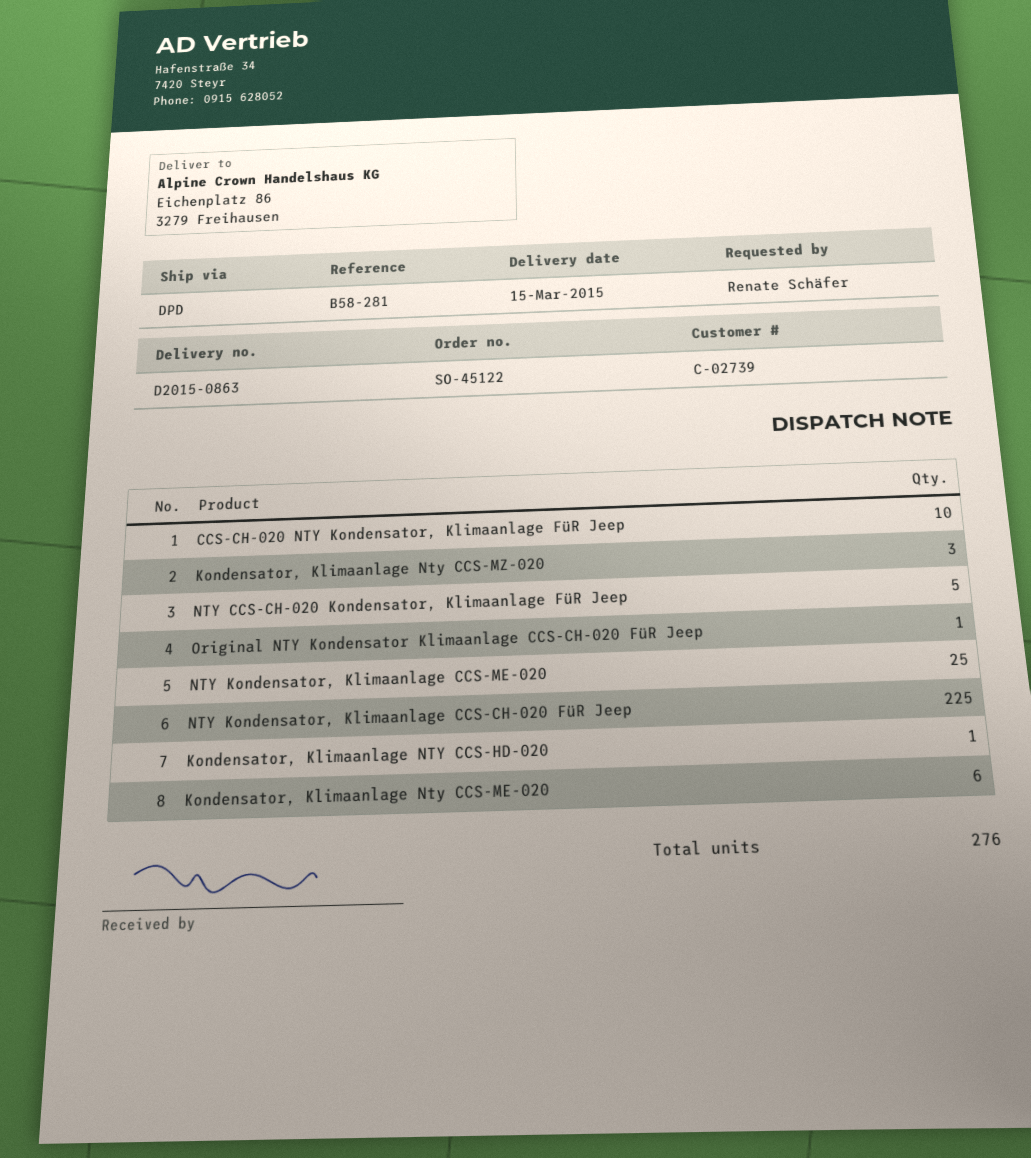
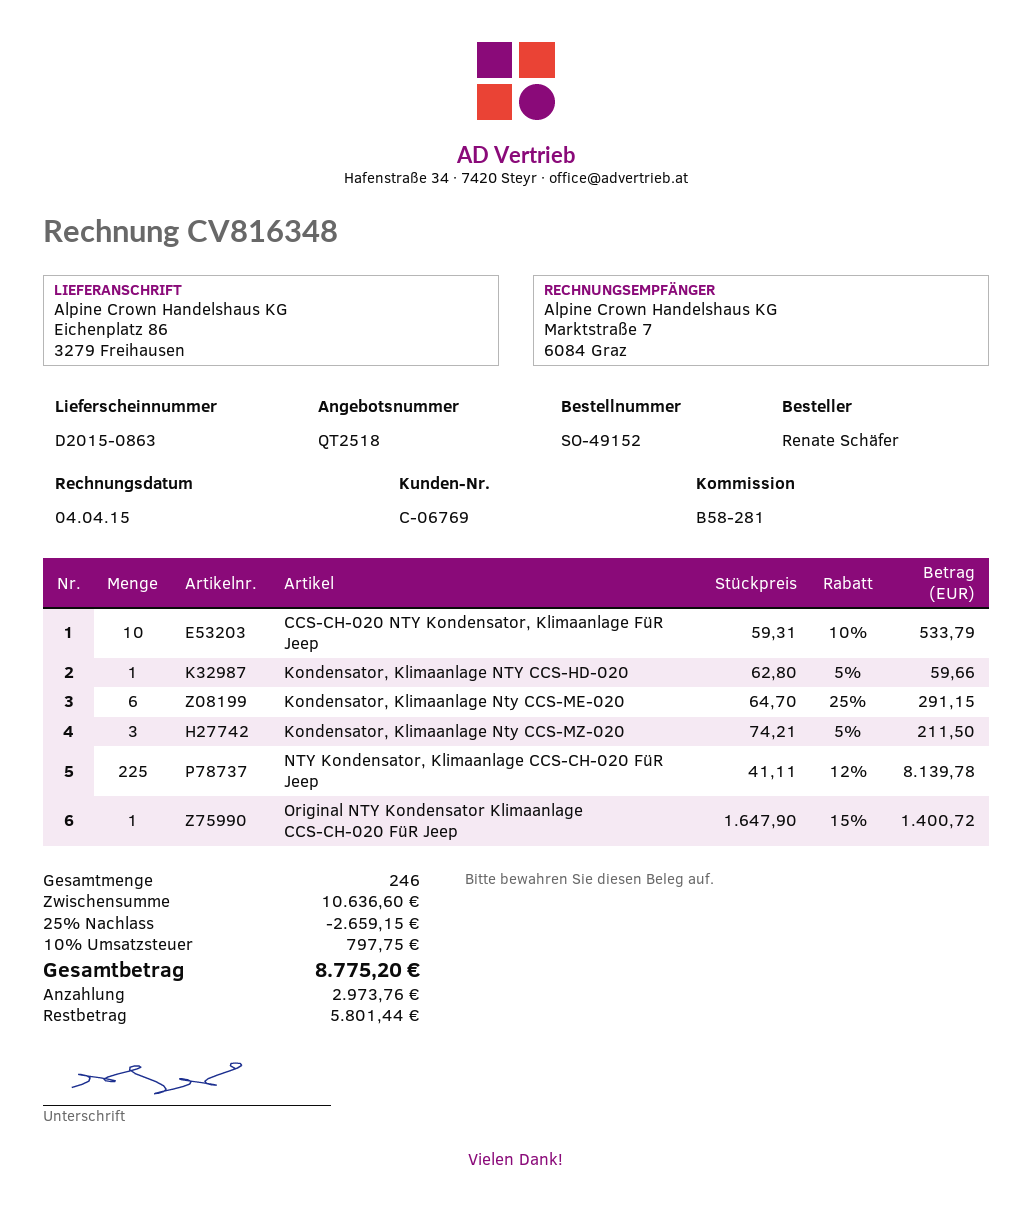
order number: SO-45122 -> SO-49152
customer number: C-02739 -> C-06769
NTY CCS-CH-020 Kondensator, Klimaanlage FüR Jeep: 5 -> none
NTY Kondensator, Klimaanlage CCS-ME-020: 25 -> none
total quantity: 276 -> 246

